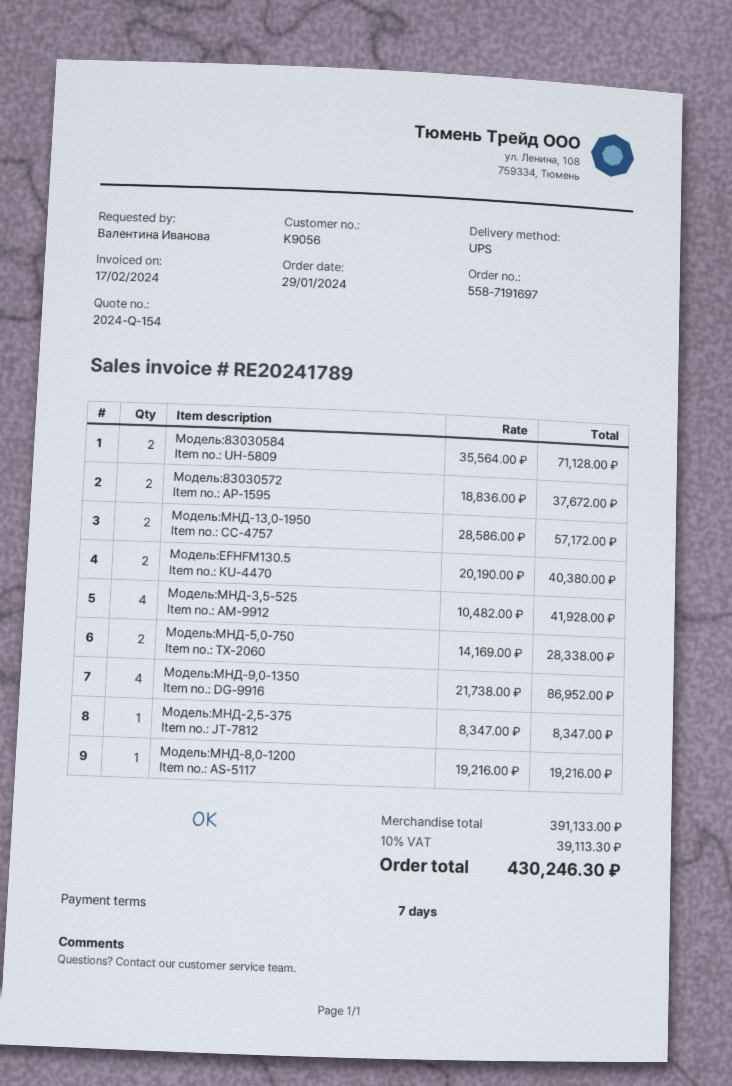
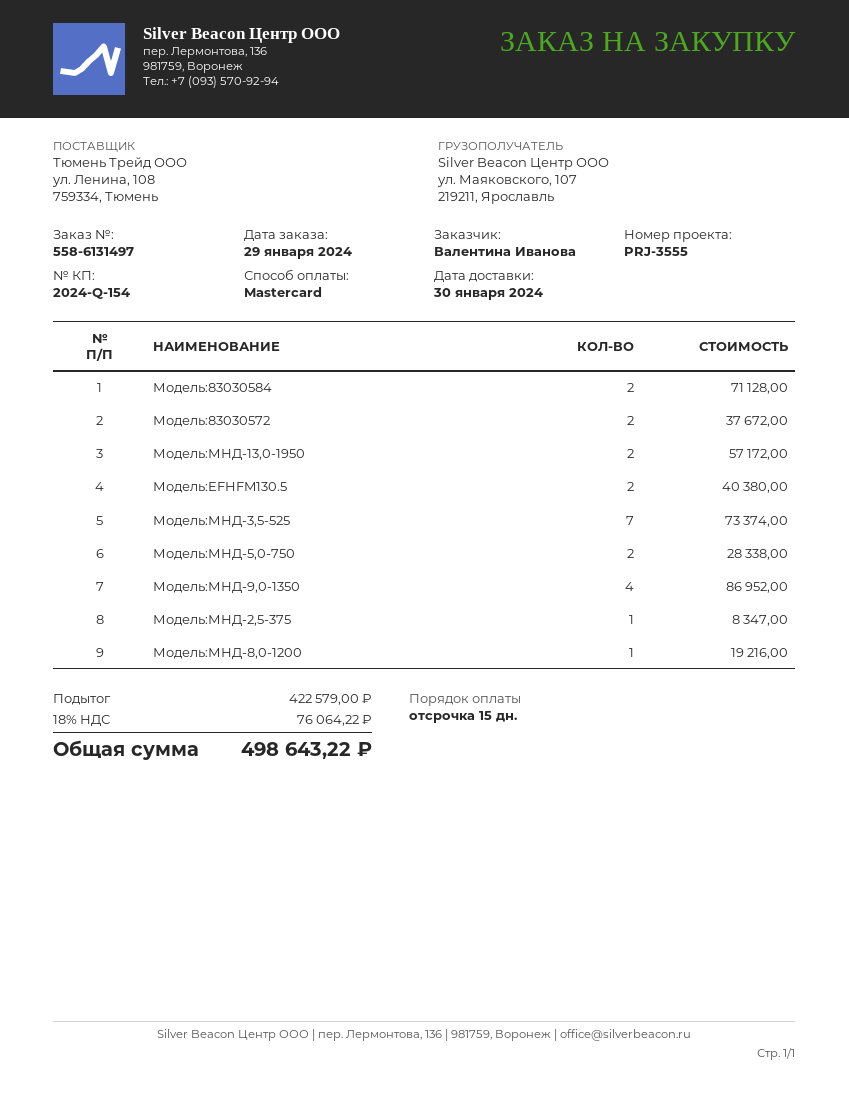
order number: 558-7191697 -> 558-6131497
payment terms: 7 days -> 15 days
Модель:МНД-3,5-525: 4 for 41928.00 -> 7 for 73374.00
subtotal: 391133.00 -> 422579.00
tax: 10% = 39113.30 -> 18% = 76064.22
total: 430246.30 -> 498643.22

